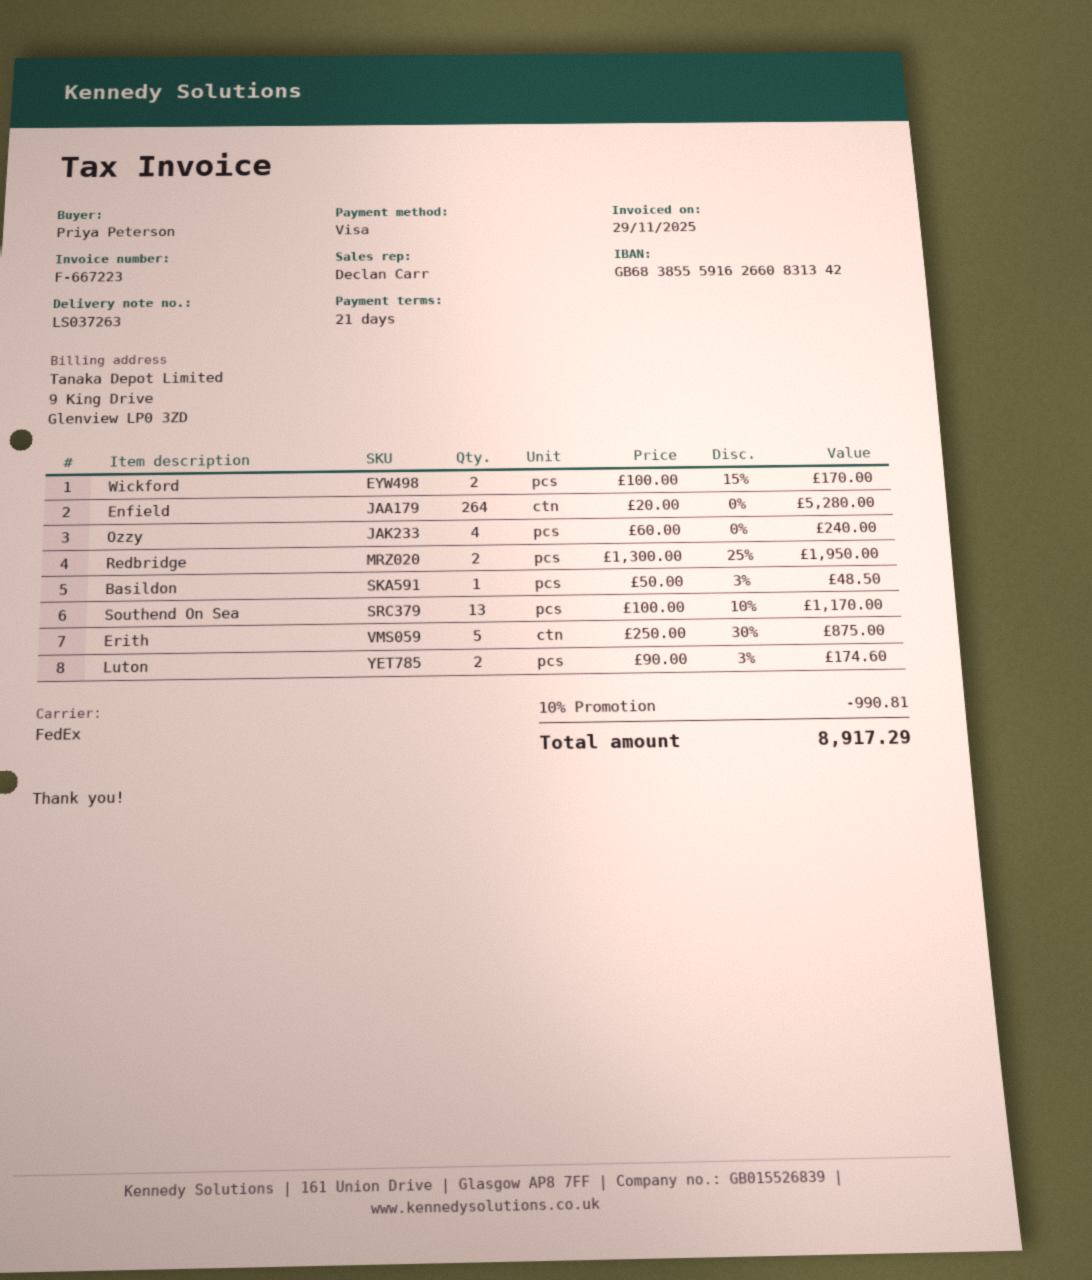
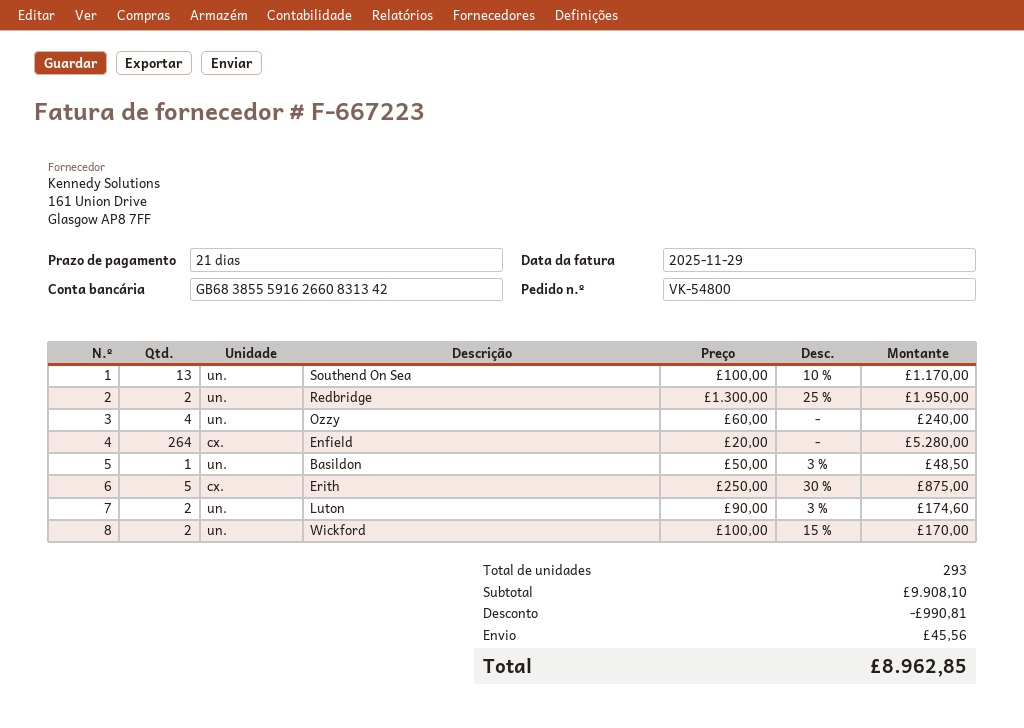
shipping: none -> 45.56
total: 8917.29 -> 8962.85

